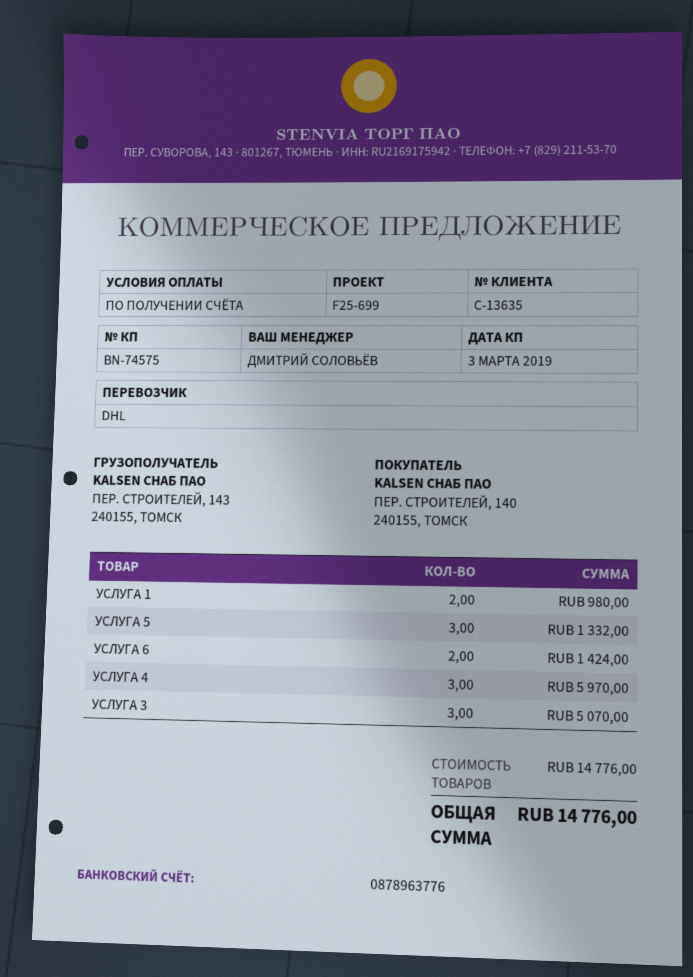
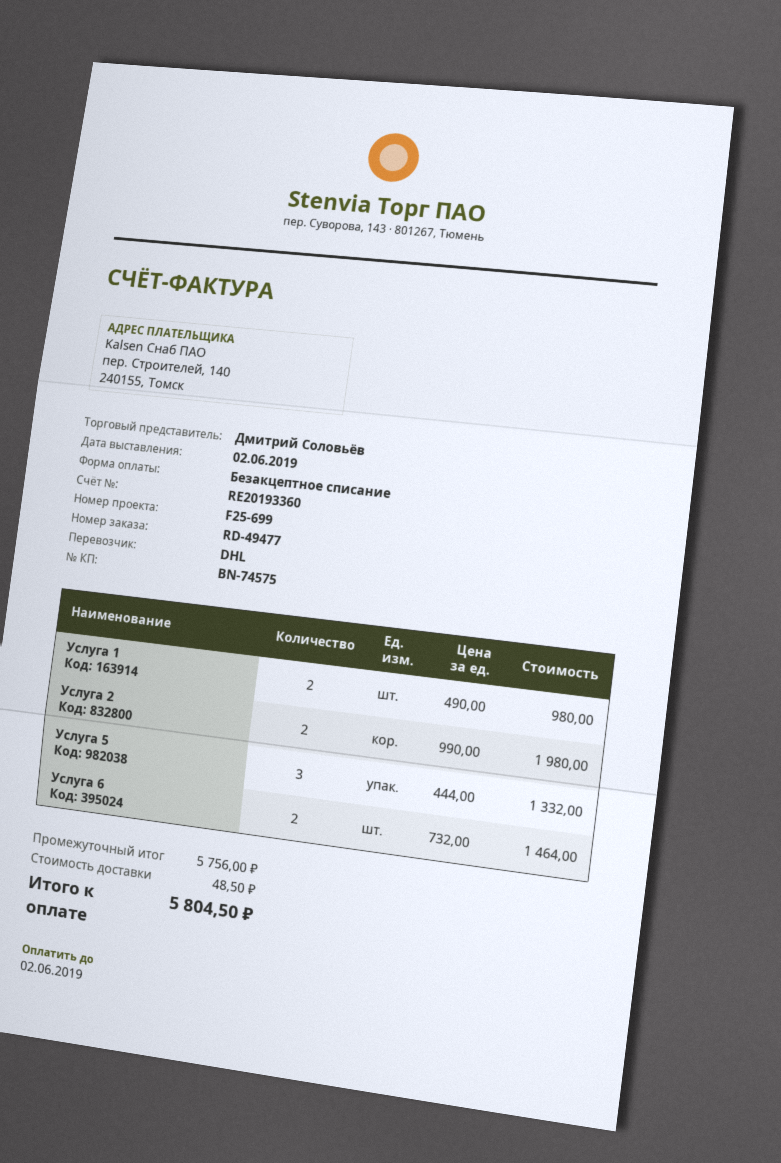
УСЛУГА 6: 2 for 1424.00 -> 2 for 1464.00
УСЛУГА 4: 3 for 5970.00 -> none
УСЛУГА 3: 3 for 5070.00 -> none
Услуга 2: none -> 2 for 1980.00
subtotal: 14776.00 -> 5756.00
shipping: none -> 48.50
total: 14776.00 -> 5804.50

